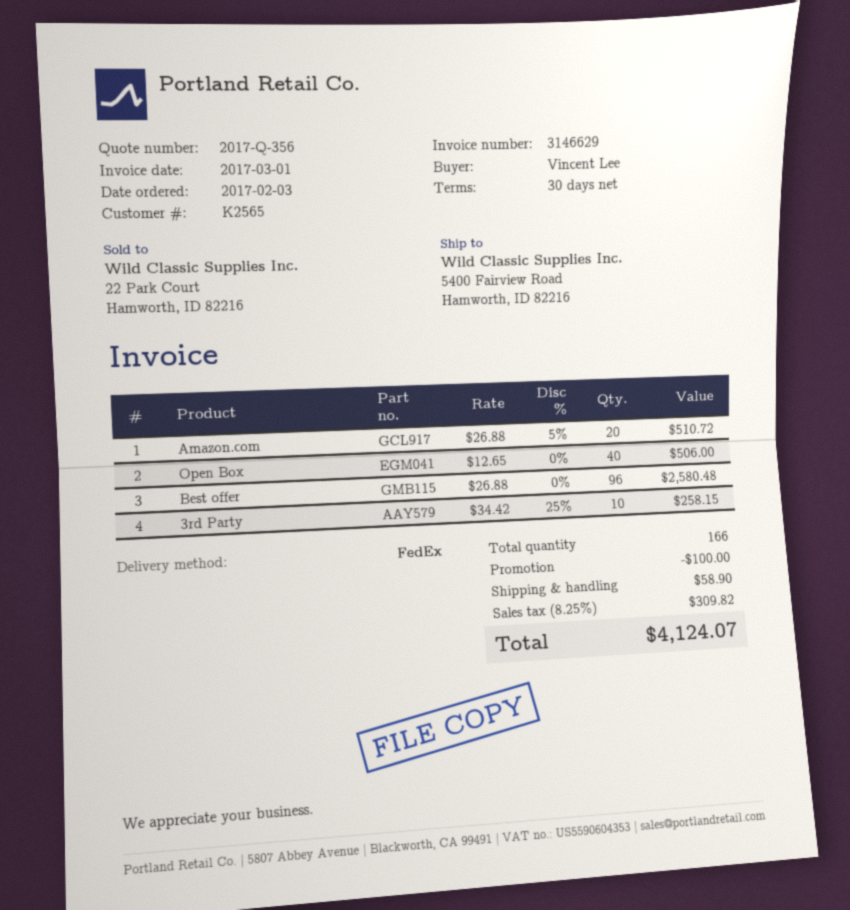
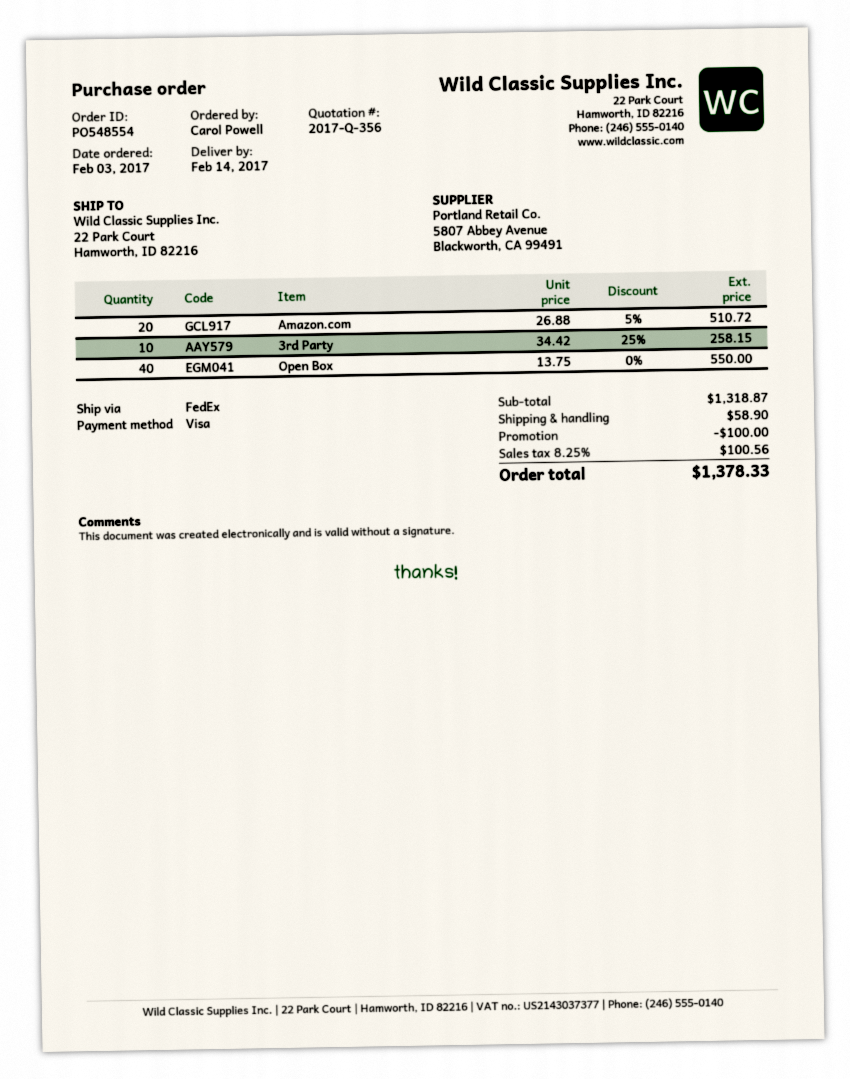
ordered by: Vincent Lee -> Carol Powell
ship to: 5400 Fairview Road, Hamworth, ID 82216 -> 22 Park Court, Hamworth, ID 82216
Open Box: 40 x 12.65 = 506.00 -> 40 x 13.75 = 550.00
Best offer: 96 x 26.88 = 2580.48 -> none
tax: 8.25% = 309.82 -> 8.25% = 100.56
total: 4124.07 -> 1378.33

